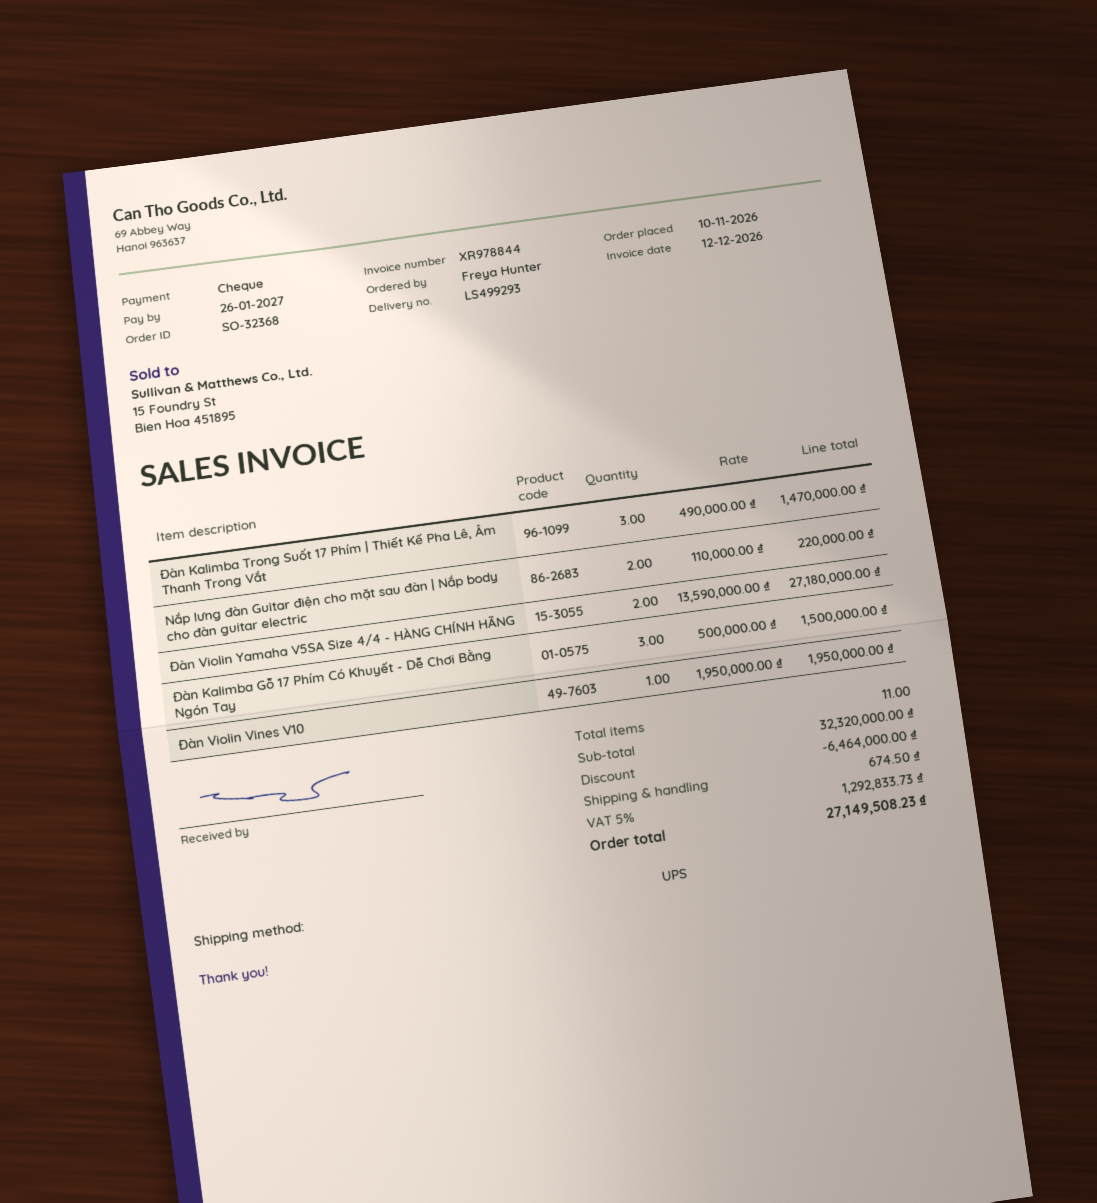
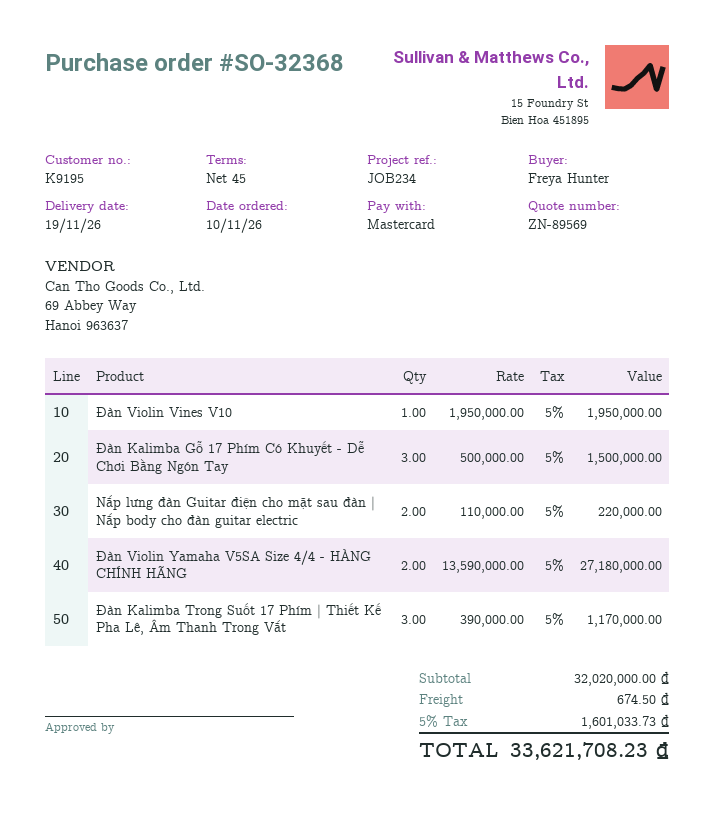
payment method: cheque -> Mastercard
Đàn Kalimba Trong Suốt 17 Phím | Thiết Kế Pha Lê, Âm Thanh Trong Vắt: 3 x 490000.00 = 1470000.00 -> 3 x 390000.00 = 1170000.00
subtotal: 32320000.00 -> 32020000.00
discount: 6464000.00 -> none
tax: 5% = 1292833.73 -> 5% = 1601033.73
total: 27149508.23 -> 33621708.23

